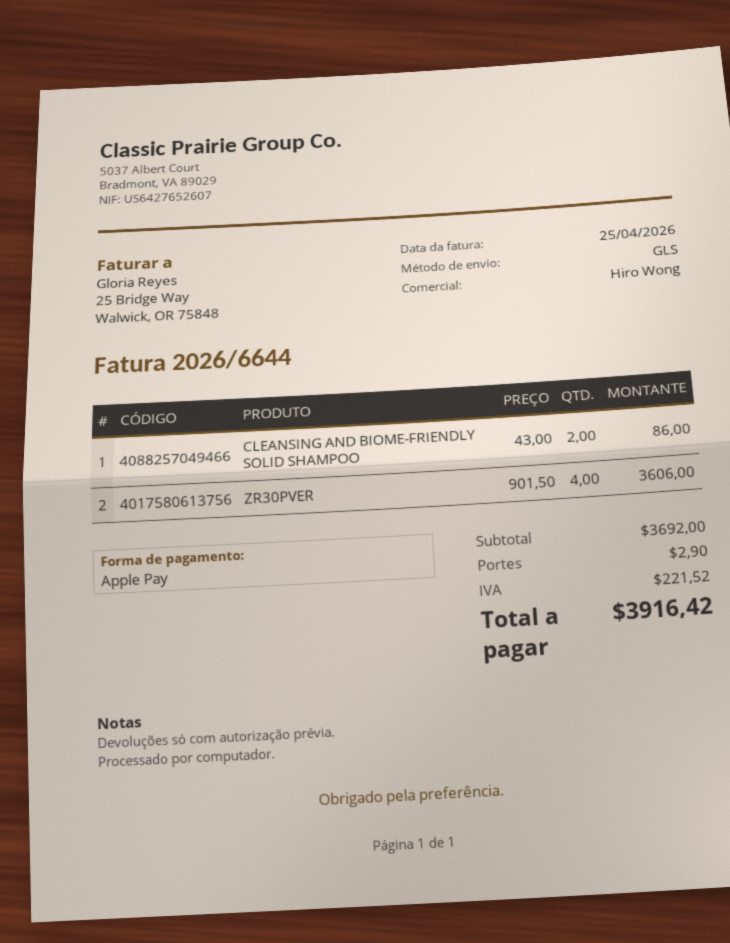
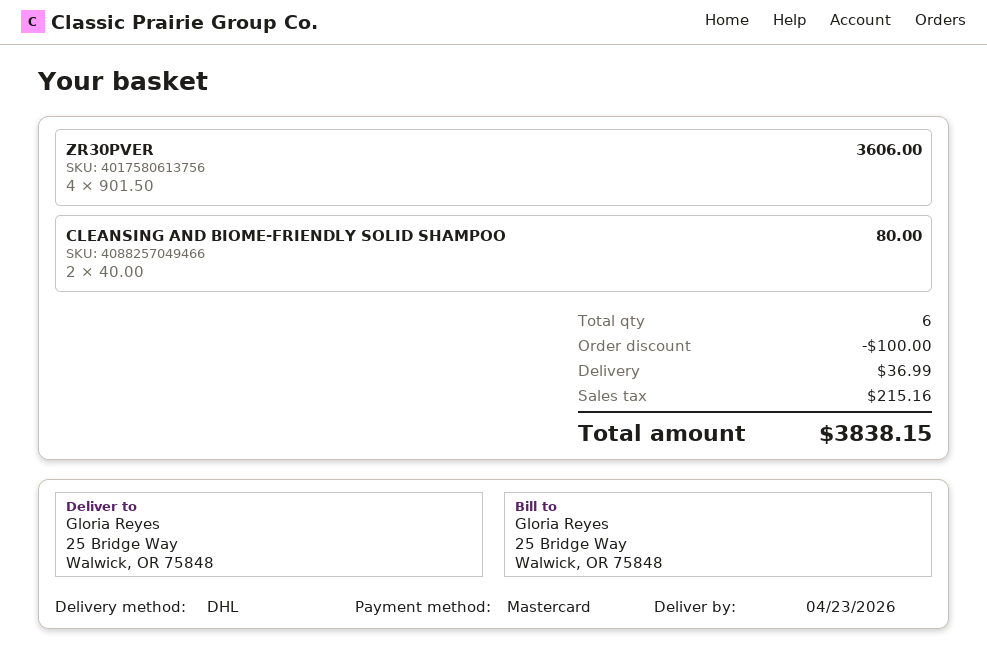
payment method: Apple Pay -> Mastercard
shipping method: GLS -> DHL
CLEANSING AND BIOME-FRIENDLY SOLID SHAMPOO: 2 x 43.00 = 86.00 -> 2 x 40.00 = 80.00
discount: none -> 100.00
shipping: 2.90 -> 36.99
tax: 221.52 -> 215.16
total: 3916.42 -> 3838.15

